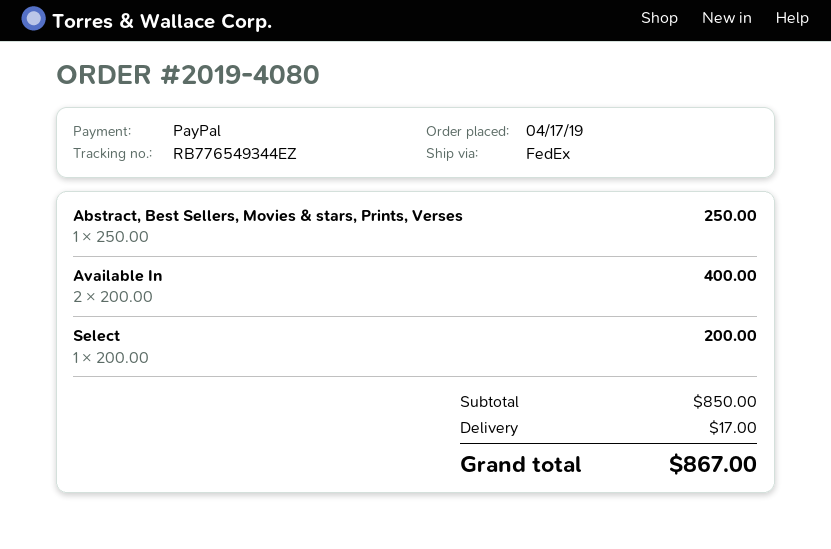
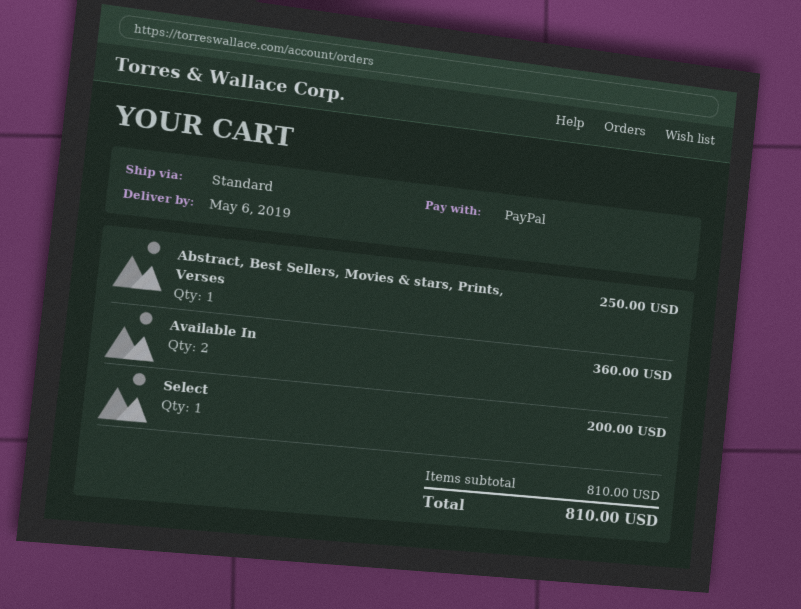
shipping method: FedEx -> standard
Available In: 2 for 400.00 -> 2 for 360.00
subtotal: 850.00 -> 810.00
shipping: 17.00 -> none
total: 867.00 -> 810.00

